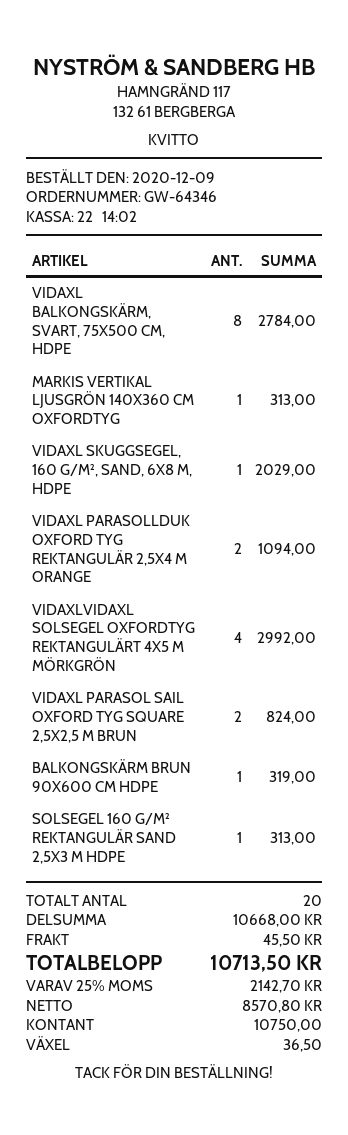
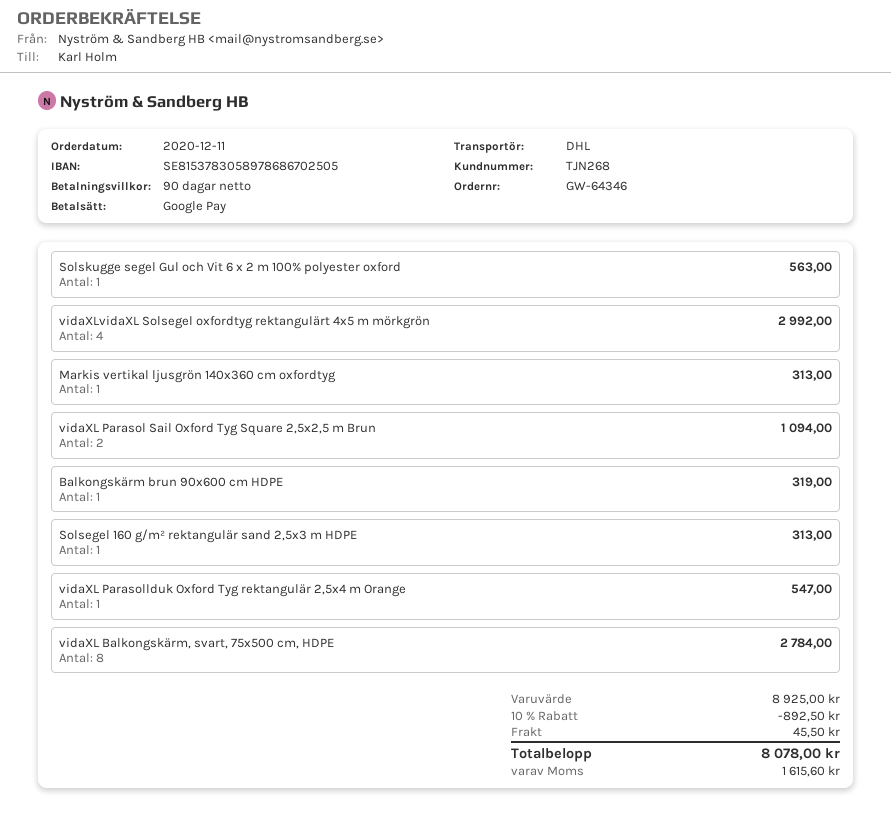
order date: 2020-12-09 -> 2020-12-11
payment method: cash -> Google Pay
VIDAXL SKUGGSEGEL, 160 G/M², SAND, 6X8 M, HDPE: 1 for 2029.00 -> none
VIDAXL PARASOLLDUK OXFORD TYG REKTANGULÄR 2,5X4 M ORANGE: 2 for 1094.00 -> 1 for 547.00
VIDAXL PARASOL SAIL OXFORD TYG SQUARE 2,5X2,5 M BRUN: 2 for 824.00 -> 2 for 1094.00
Solskugge segel Gul och Vit 6 x 2 m 100% polyester oxford: none -> 1 for 563.00
subtotal: 10668.00 -> 8925.00
discount: none -> 10% = 892.50
tax: 2142.70 -> 1615.60
total: 10713.50 -> 8078.00

